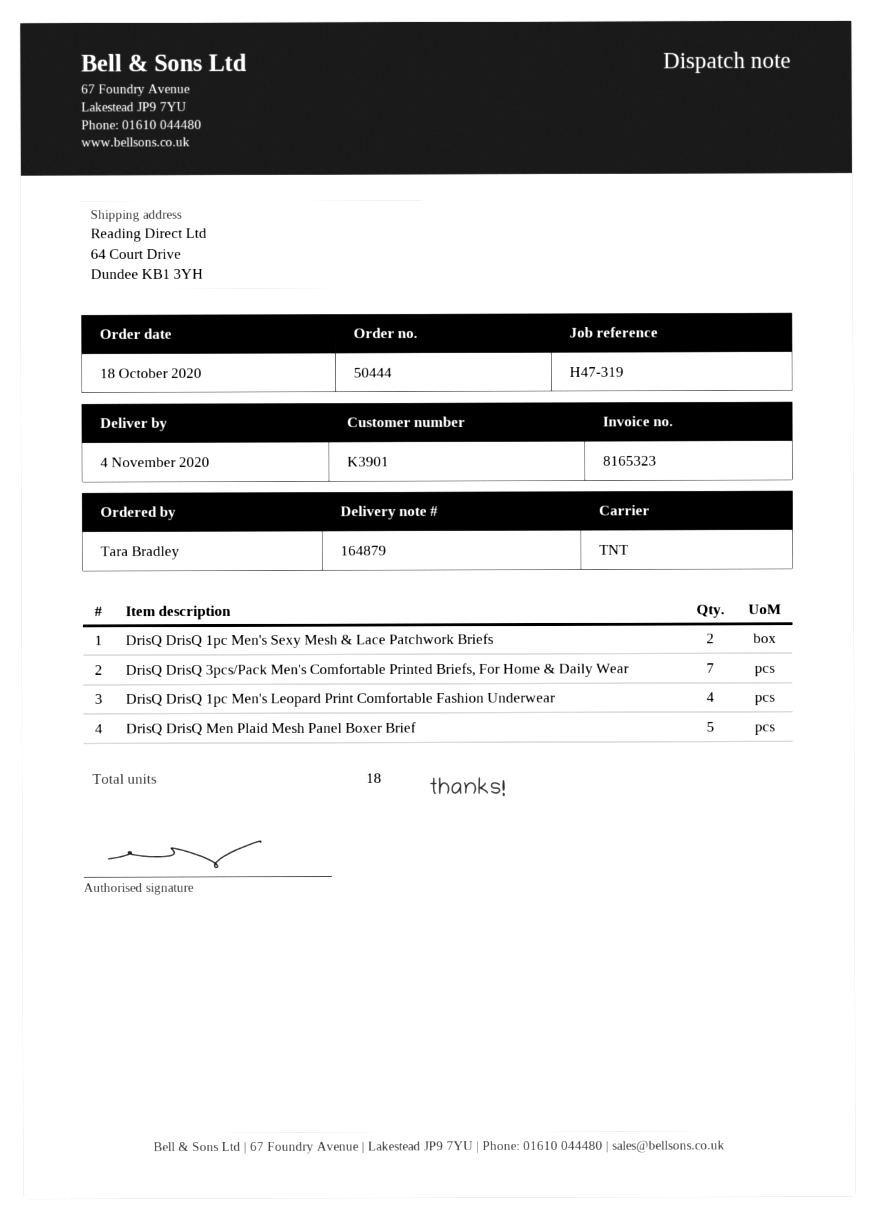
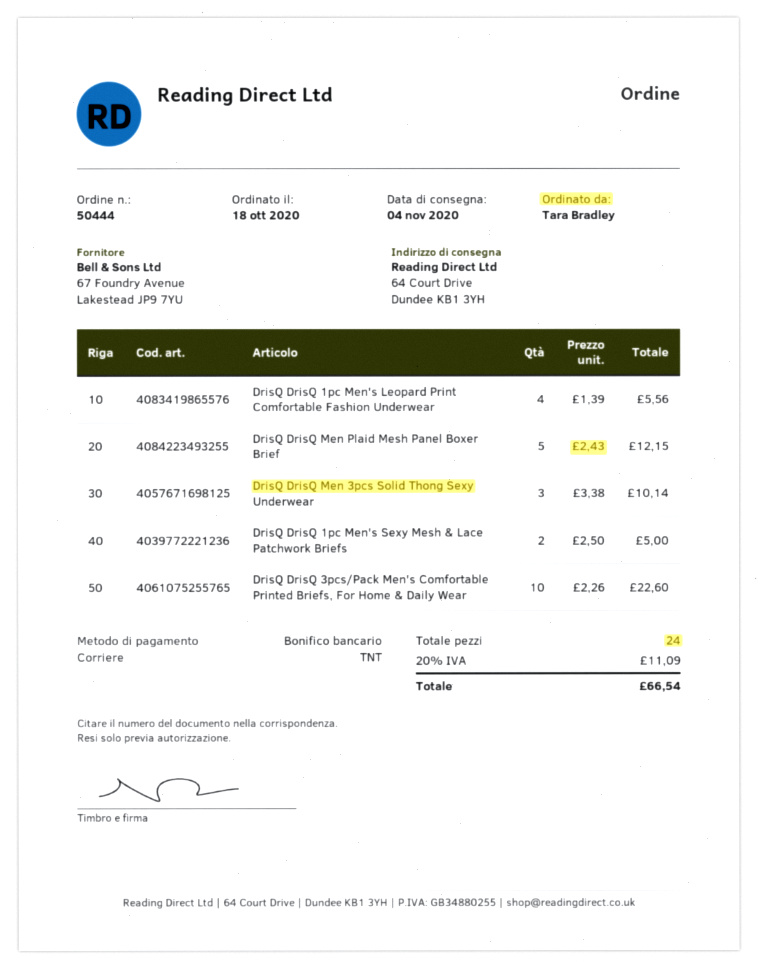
DrisQ DrisQ 3pcs/Pack Men's Comfortable Printed Briefs, For Home & Daily Wear: 7 -> 10
DrisQ DrisQ Men 3pcs Solid Thong Sexy Underwear: none -> 3
total quantity: 18 -> 24

